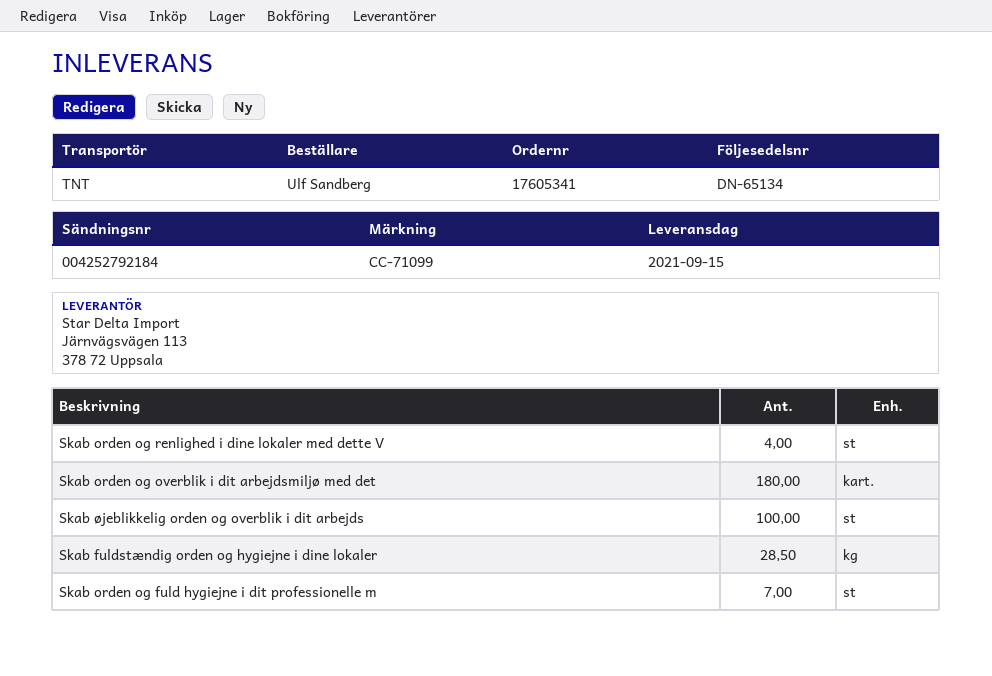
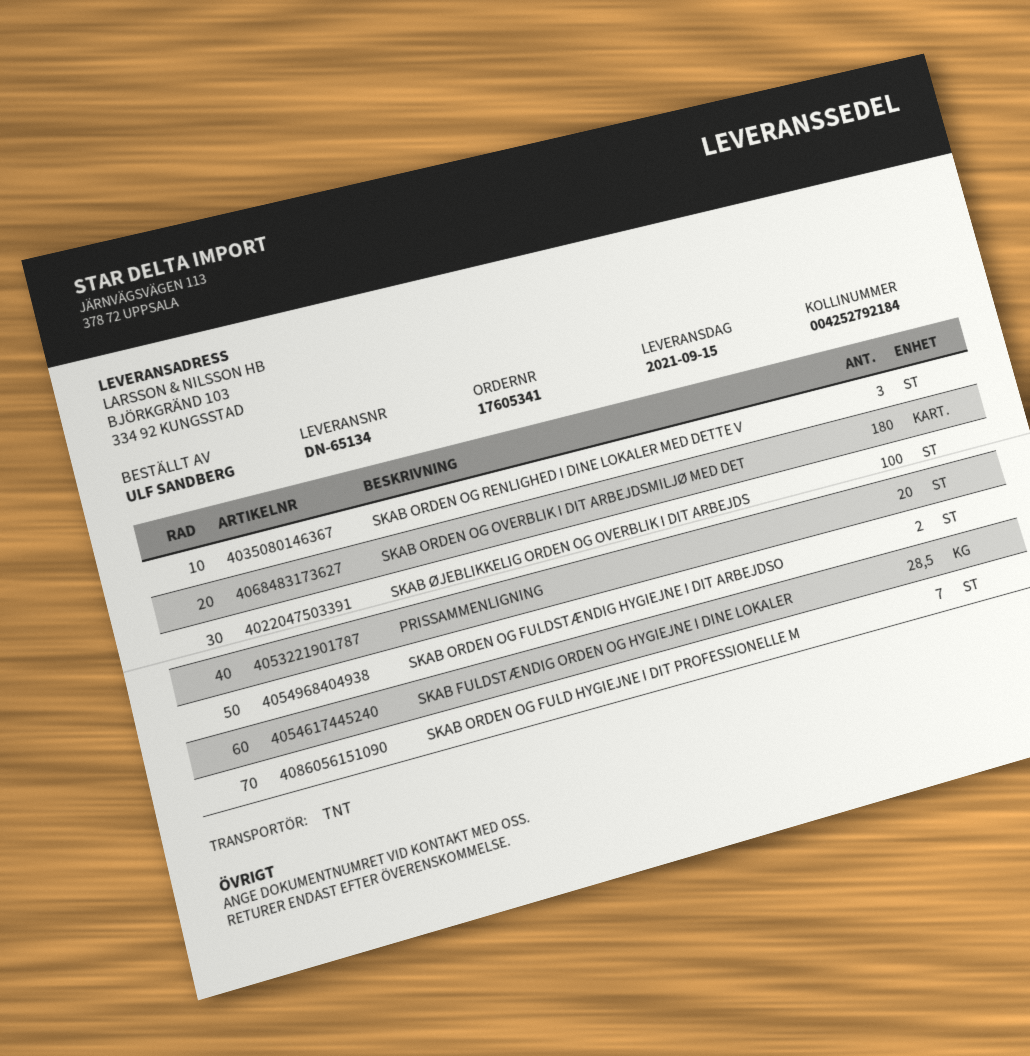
Skab orden og renlighed i dine lokaler med dette V: 4 -> 3
PRISSAMMENLIGNING: none -> 20
SKAB ORDEN OG FULDSTÆNDIG HYGIEJNE I DIT ARBEJDSO: none -> 2

